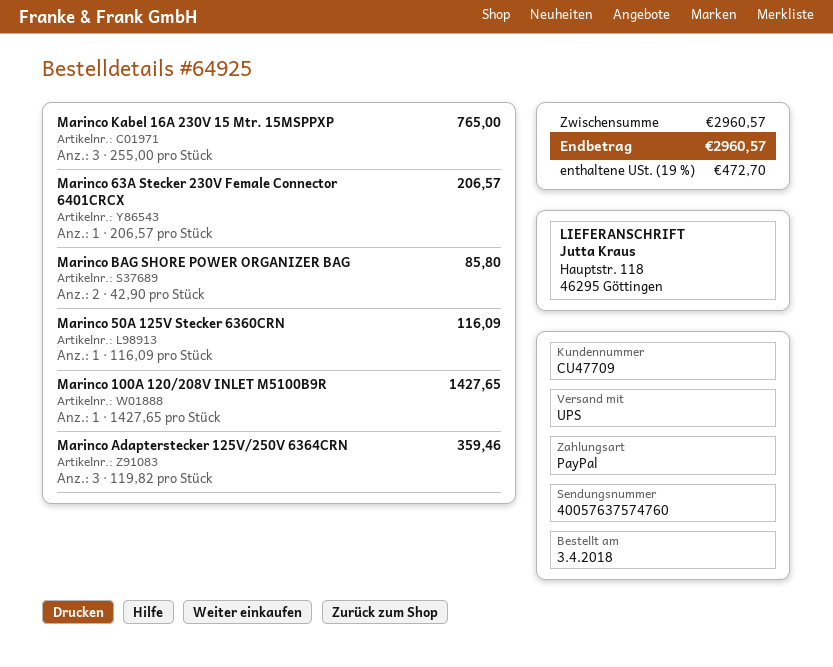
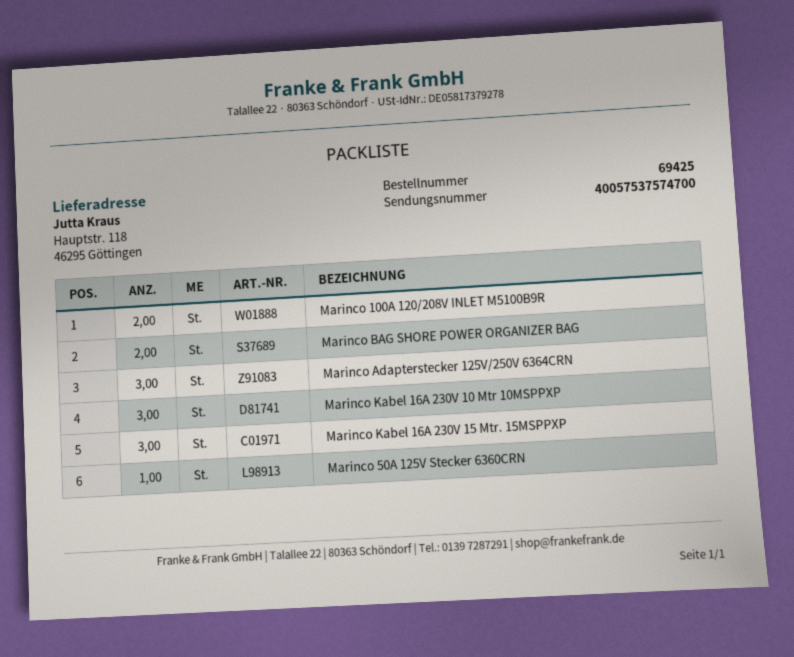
order number: 64925 -> 69425
tracking number: 40057637574760 -> 40057537574700
Marinco 63A Stecker 230V Female Connector 6401CRCX: 1 -> none
Marinco 100A 120/208V INLET M5100B9R: 1 -> 2
Marinco Kabel 16A 230V 10 Mtr 10MSPPXP: none -> 3

